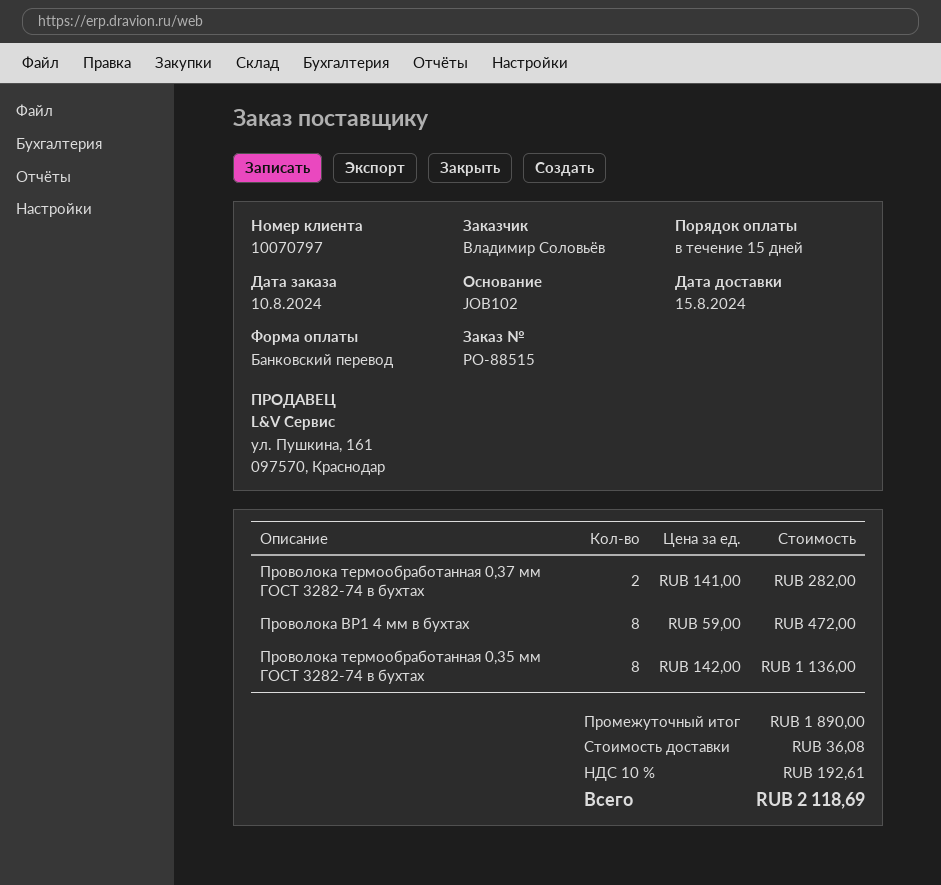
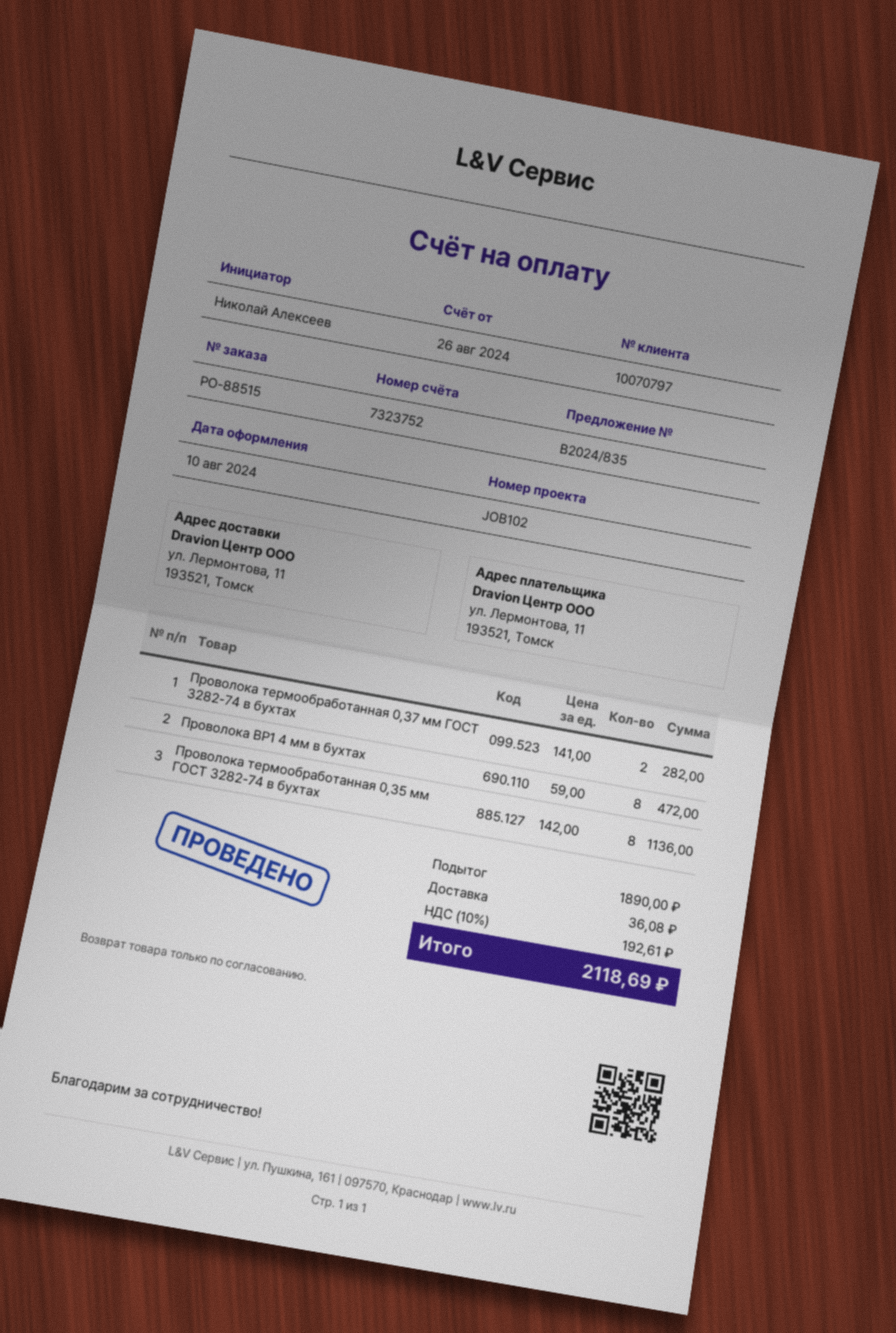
ordered by: Владимир Соловьёв -> Николай Алексеев

